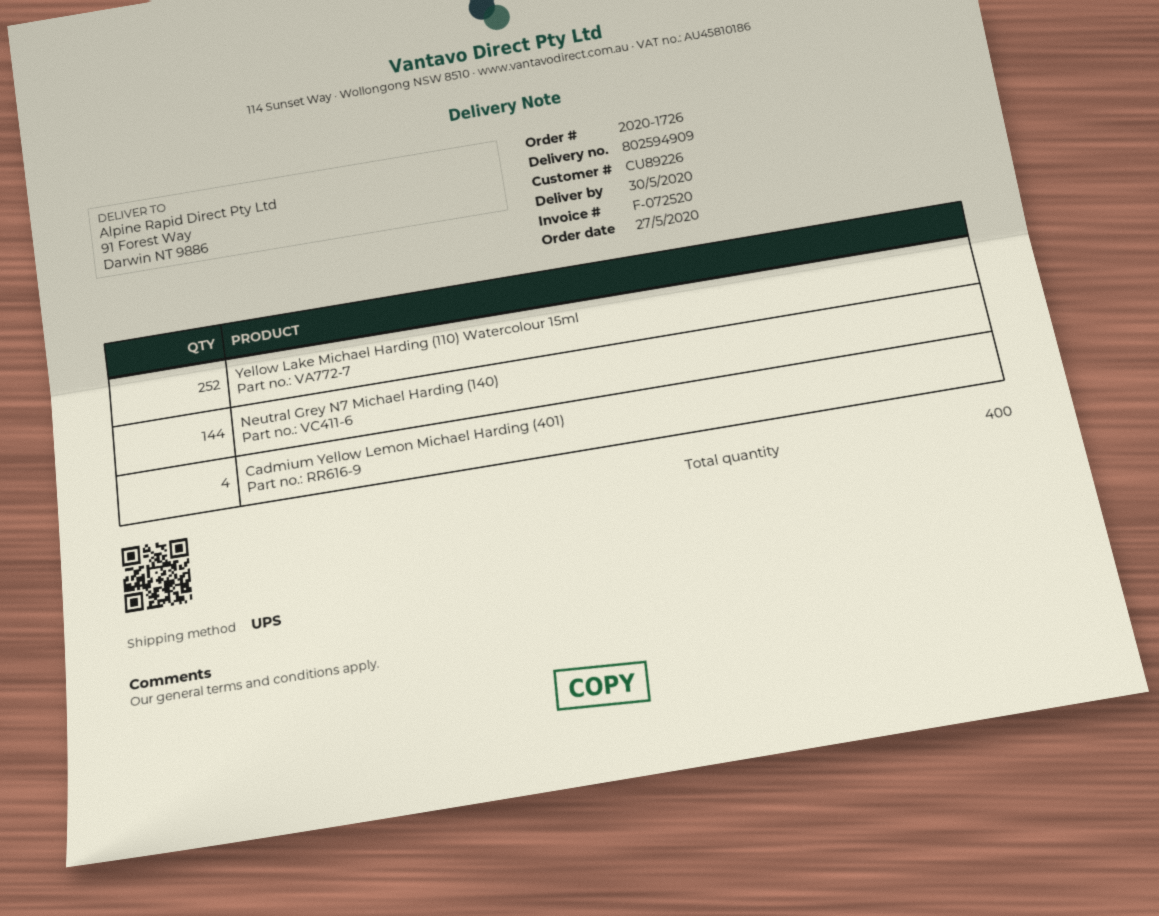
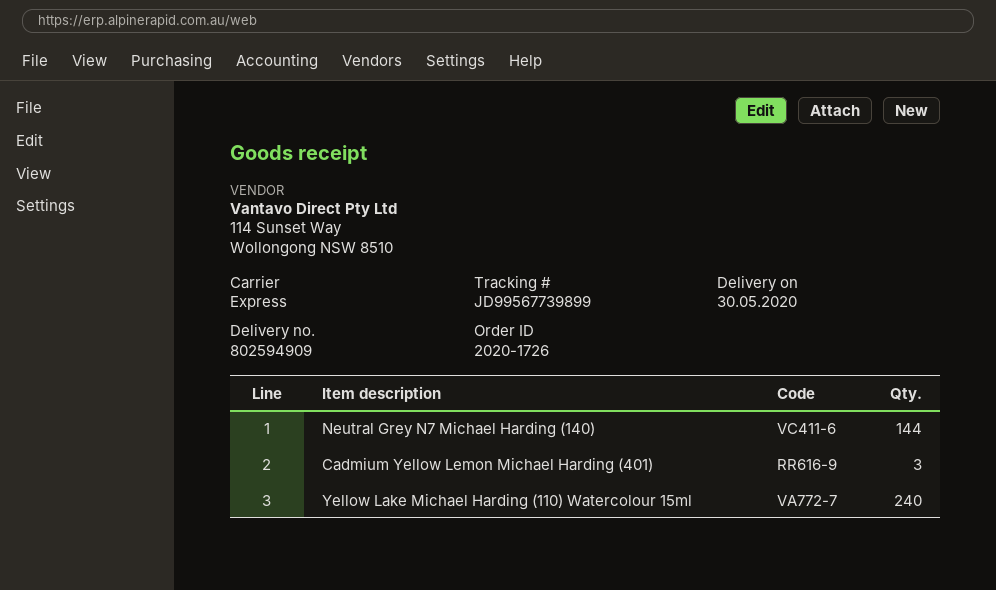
shipping method: UPS -> express
Yellow Lake Michael Harding (110) Watercolour 15ml: 252 -> 240
Cadmium Yellow Lemon Michael Harding (401): 4 -> 3

